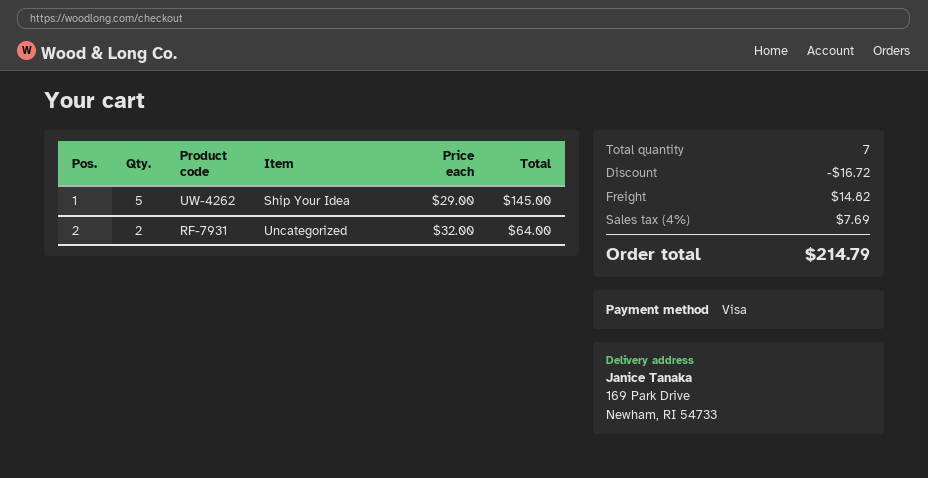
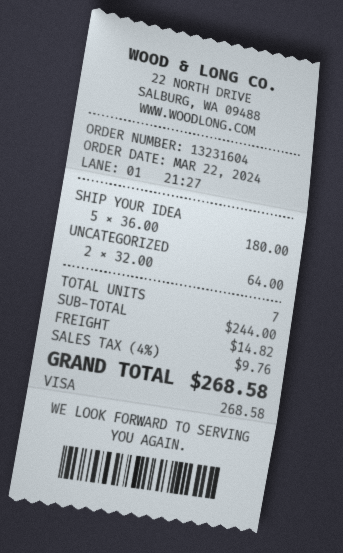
Ship Your Idea: 5 x 29.00 = 145.00 -> 5 x 36.00 = 180.00
discount: 16.72 -> none
tax: 4% = 7.69 -> 4% = 9.76
total: 214.79 -> 268.58

